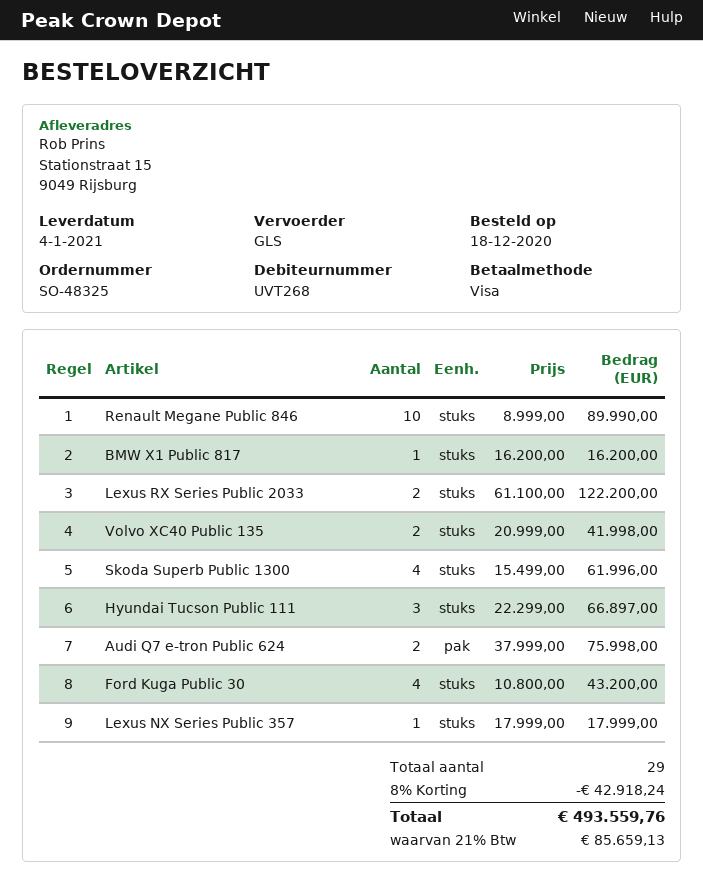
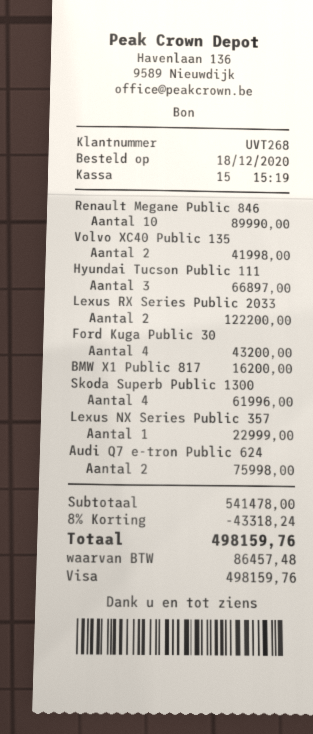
Lexus NX Series Public 357: 1 for 17999.00 -> 1 for 22999.00
discount: 8% = 42918.24 -> 8% = 43318.24
tax: 85659.13 -> 86457.48
total: 493559.76 -> 498159.76

